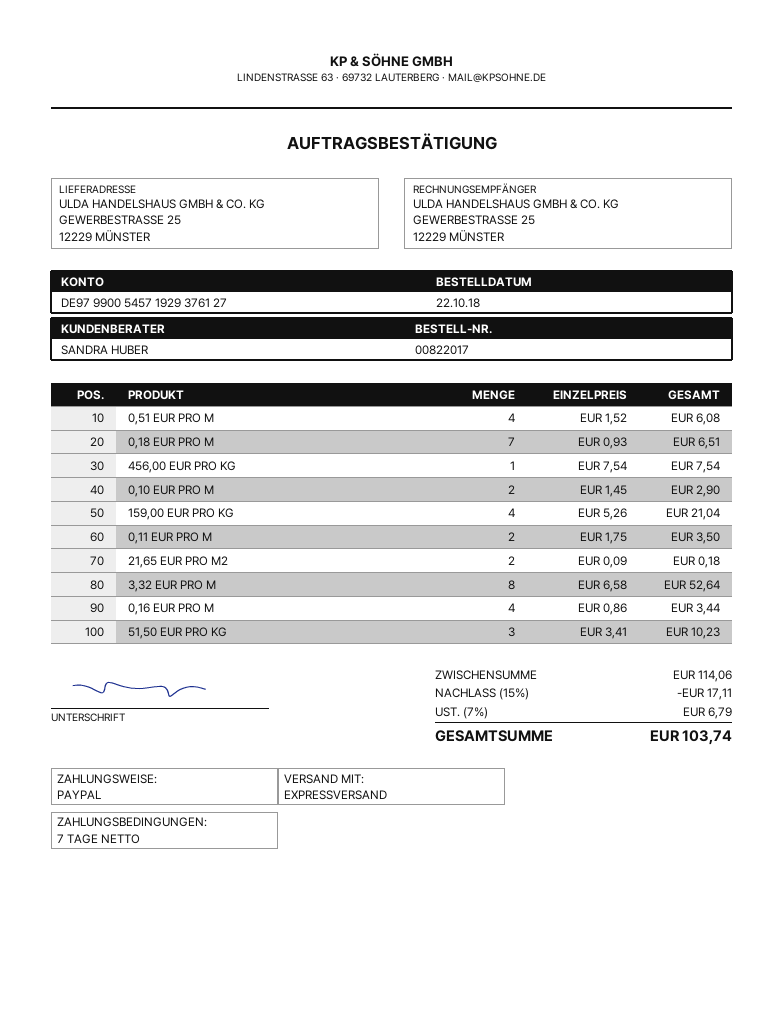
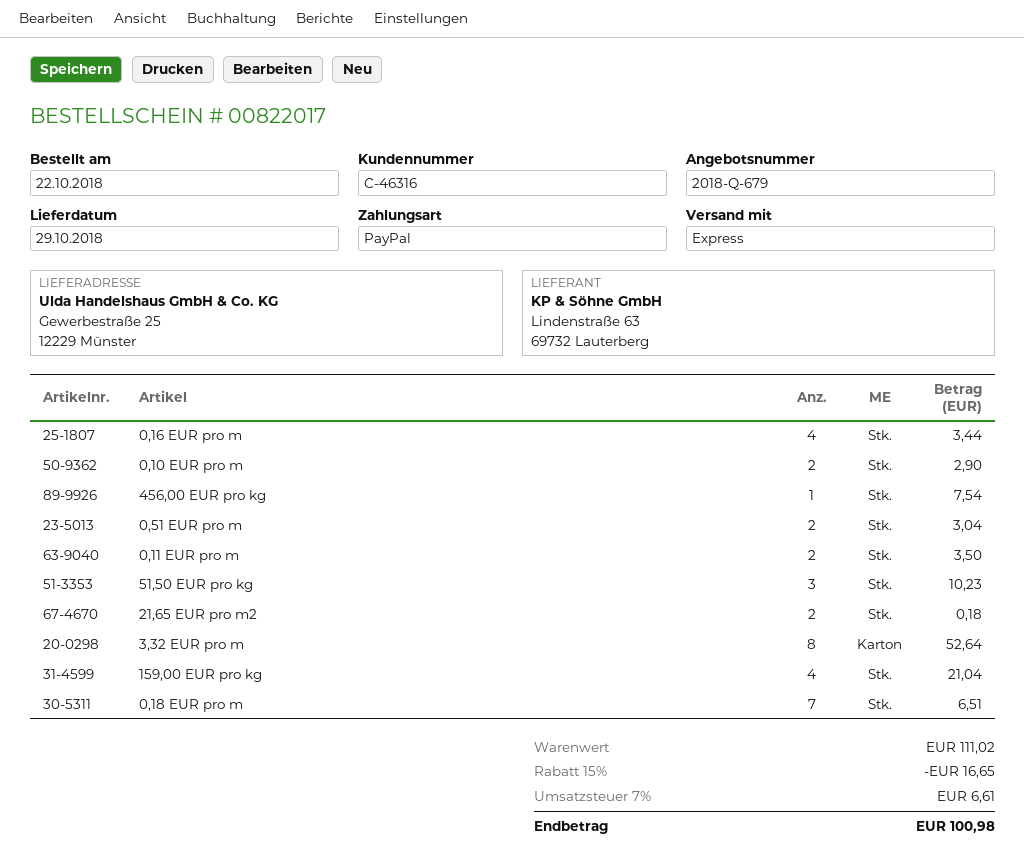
0,51 EUR PRO M: 4 for 6.08 -> 2 for 3.04
subtotal: 114.06 -> 111.02
discount: 15% = 17.11 -> 15% = 16.65
tax: 7% = 6.79 -> 7% = 6.61
total: 103.74 -> 100.98

